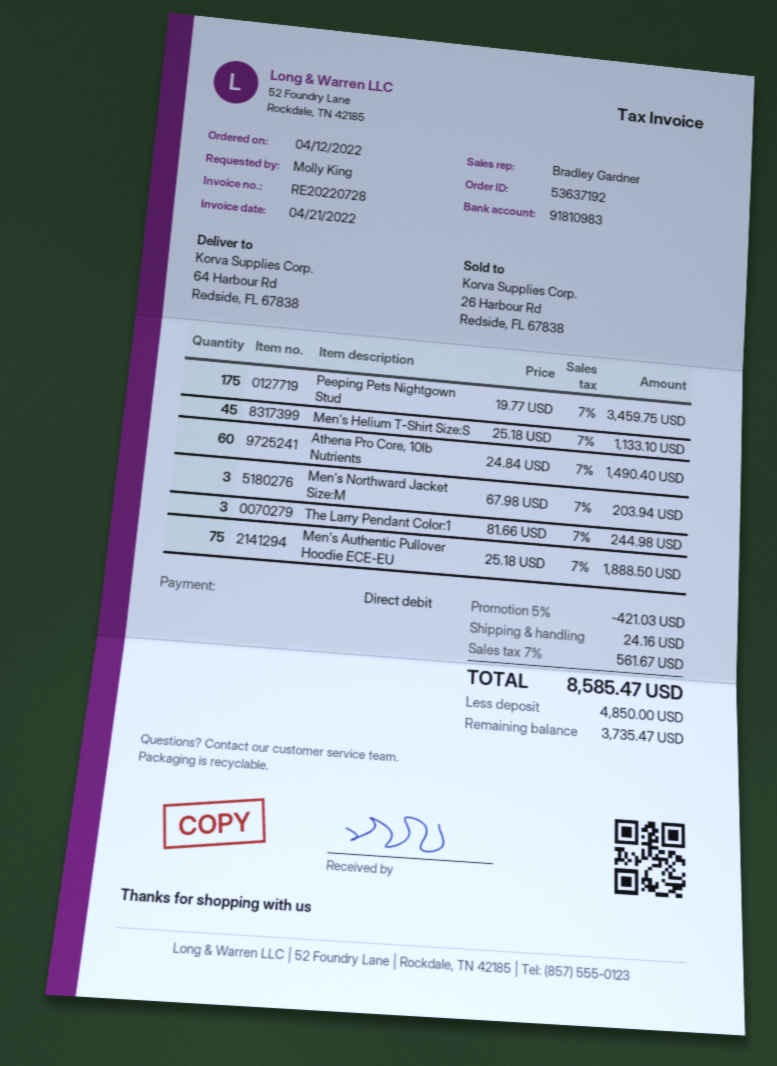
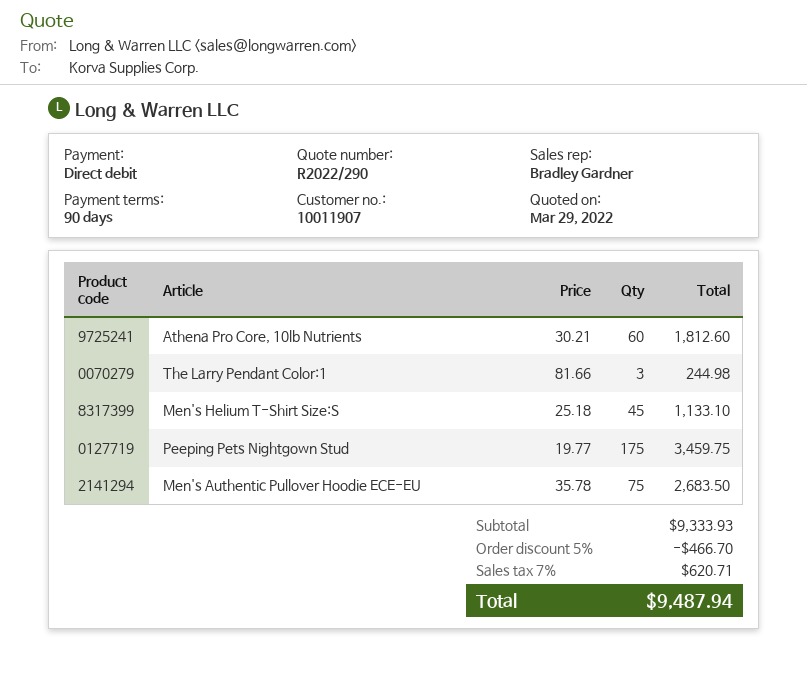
Athena Pro Core, 10lb Nutrients: 60 x 24.84 = 1490.40 -> 60 x 30.21 = 1812.60
Men's Northward Jacket Size:M: 3 x 67.98 = 203.94 -> none
Men's Authentic Pullover Hoodie ECE-EU: 75 x 25.18 = 1888.50 -> 75 x 35.78 = 2683.50
discount: 5% = 421.03 -> 5% = 466.70
shipping: 24.16 -> none
tax: 7% = 561.67 -> 7% = 620.71
total: 8585.47 -> 9487.94

